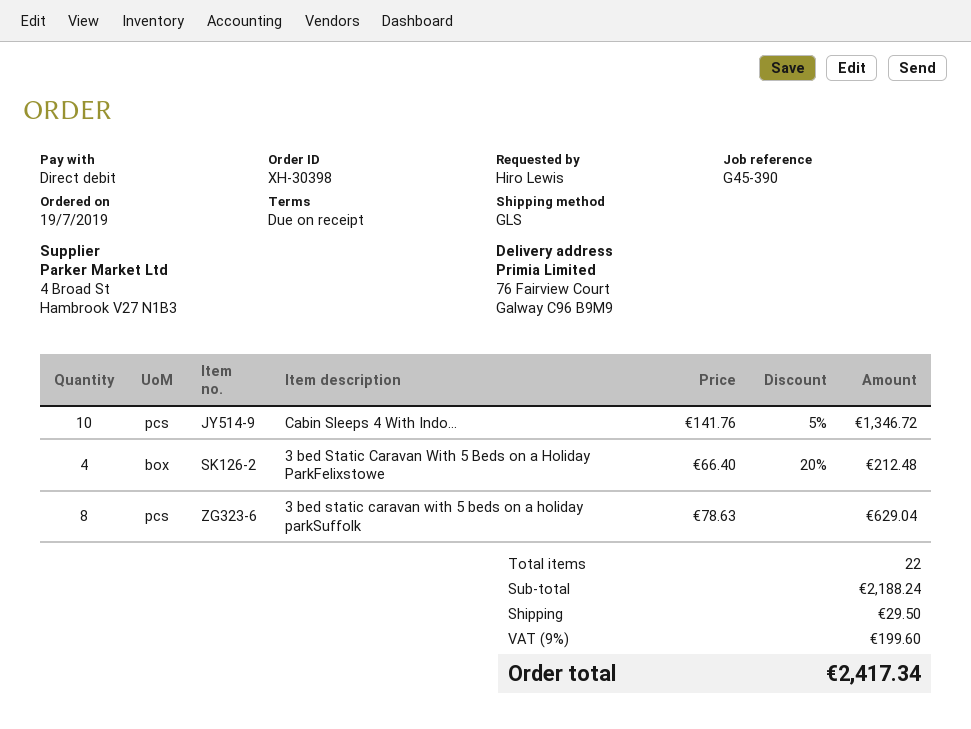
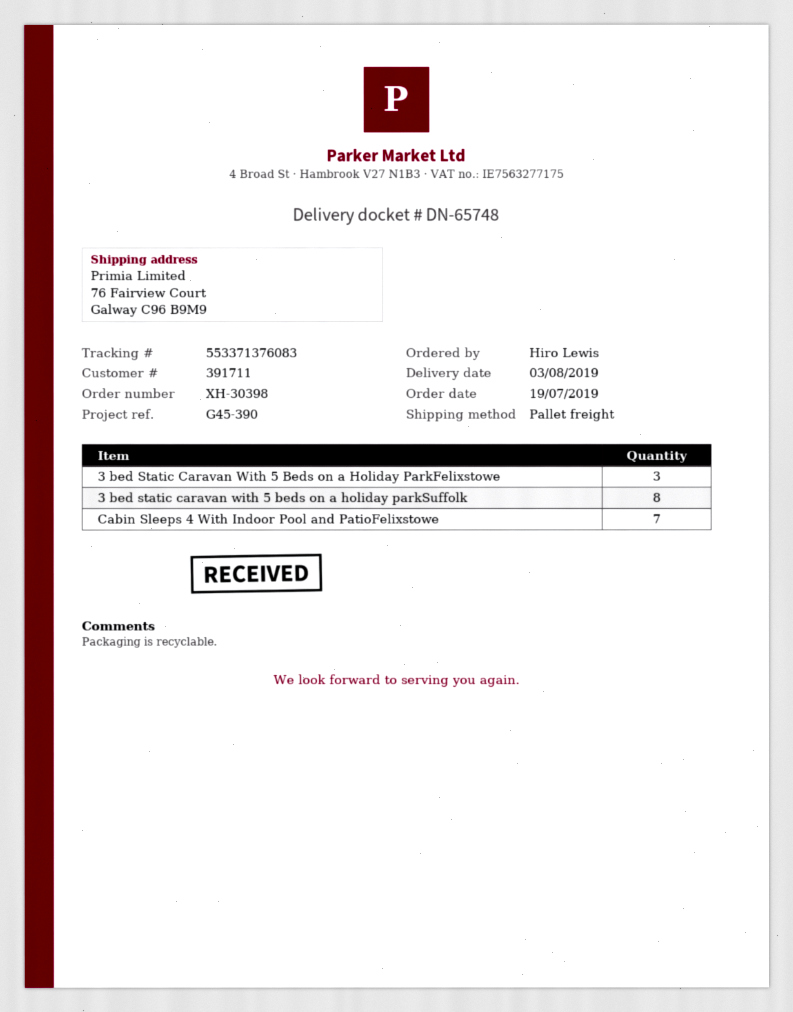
shipping method: GLS -> pallet freight
Cabin Sleeps 4 With Indo...: 10 -> 7
3 bed Static Caravan With 5 Beds on a Holiday ParkFelixstowe: 4 -> 3

